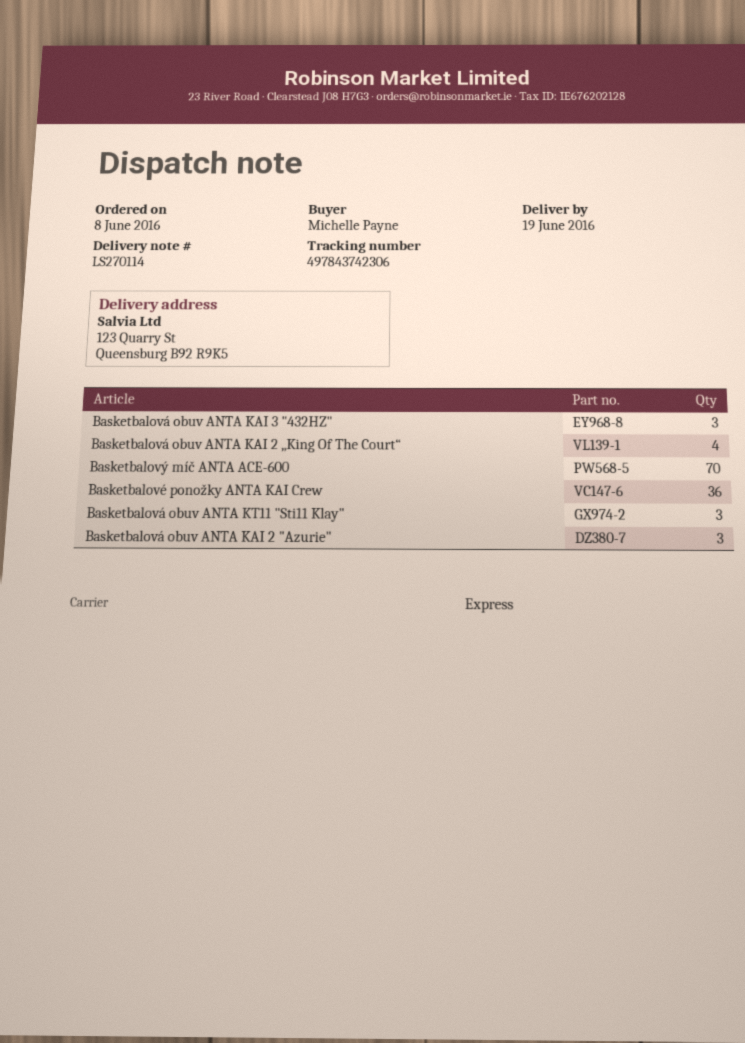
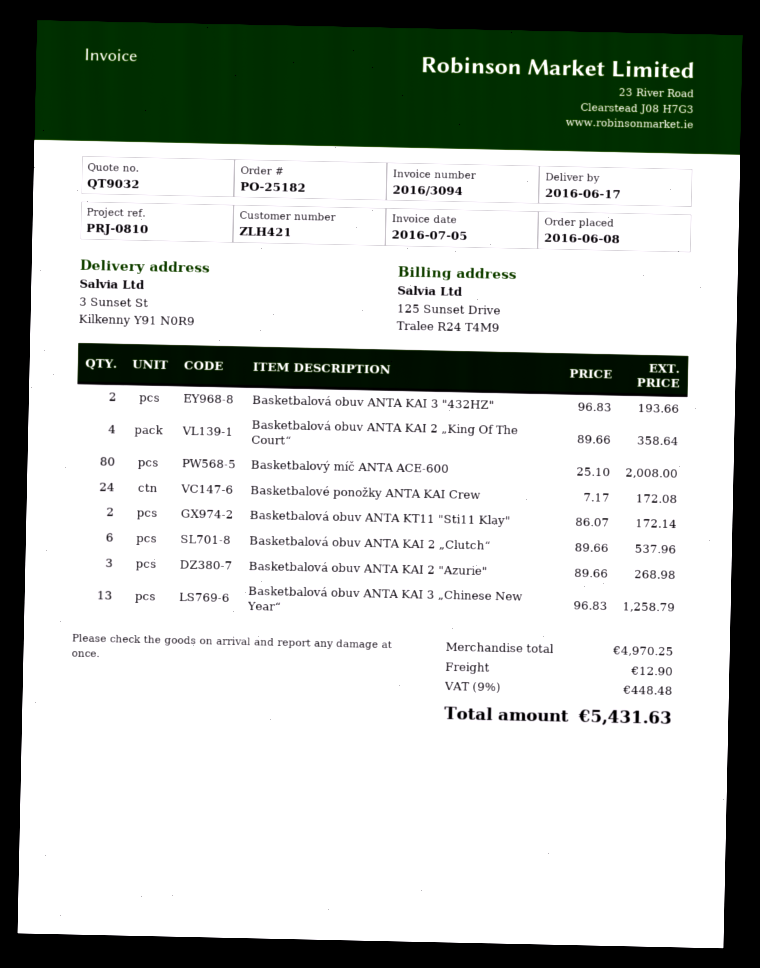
delivery date: 2016-06-19 -> 2016-06-17
ship to: 123 Quarry St, Queensburg B92 R9K5 -> 3 Sunset St, Kilkenny Y91 N0R9
Basketbalová obuv ANTA KAI 3 "432HZ": 3 -> 2
Basketbalový míč ANTA ACE-600: 70 -> 80
Basketbalové ponožky ANTA KAI Crew: 36 -> 24
Basketbalová obuv ANTA KT11 "Sti11 Klay": 3 -> 2
Basketbalová obuv ANTA KAI 2 „Clutch“: none -> 6
Basketbalová obuv ANTA KAI 3 „Chinese New Year“: none -> 13

